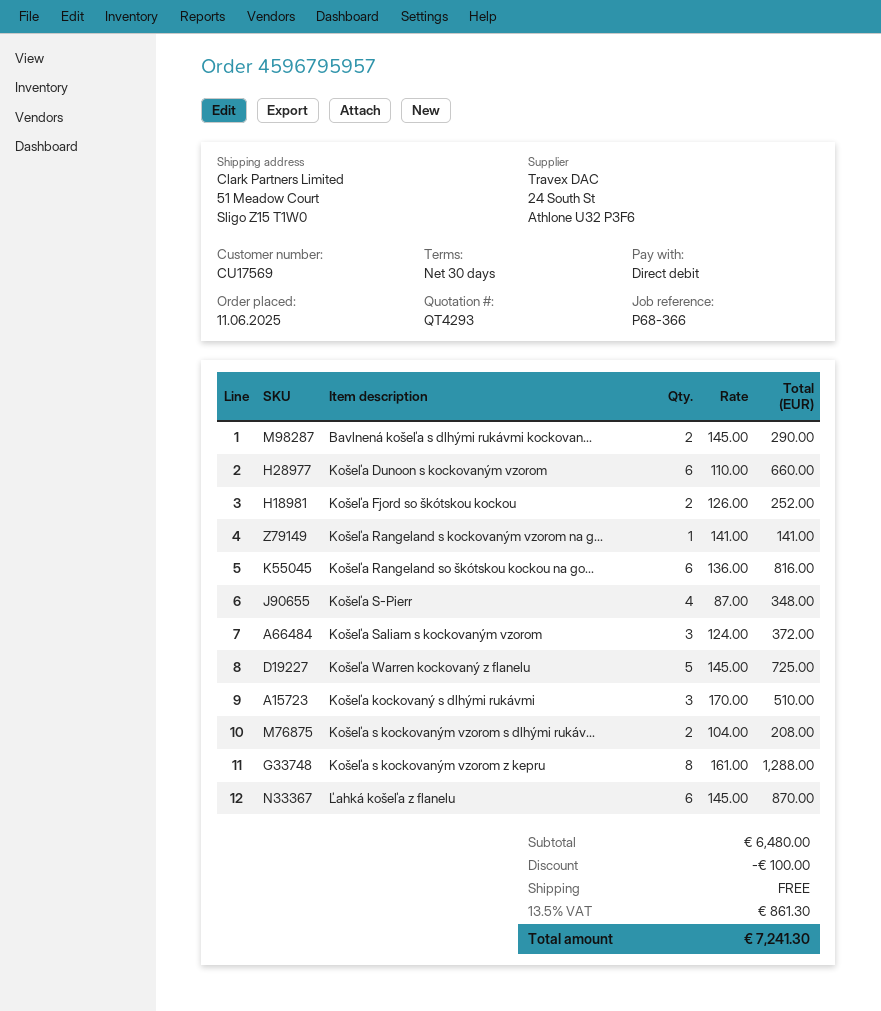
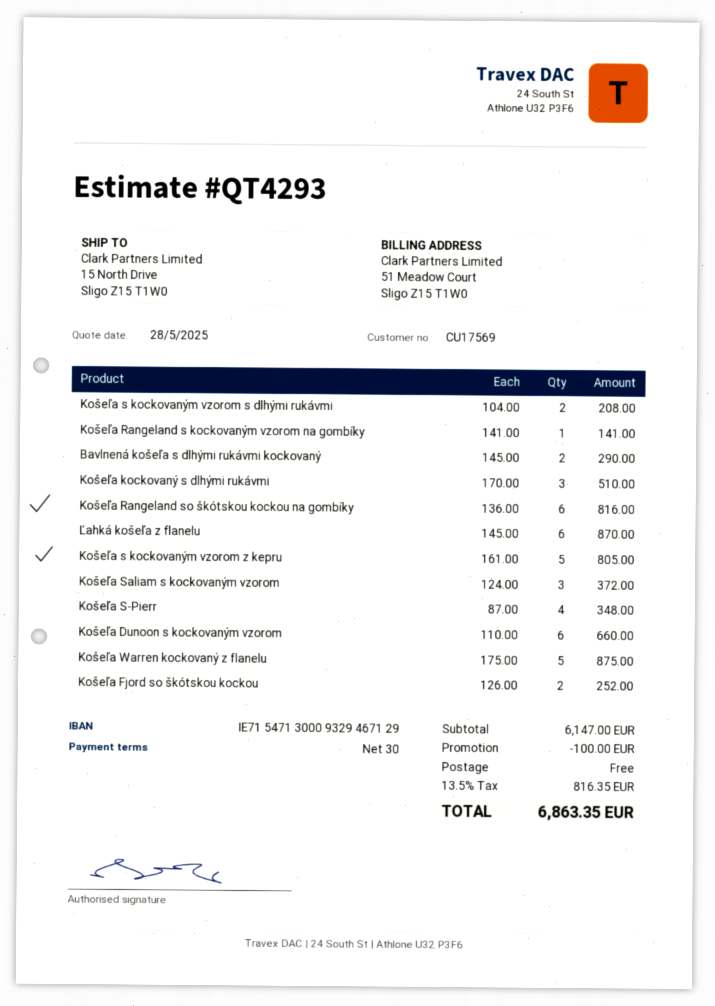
ship to: 51 Meadow Court, Sligo Z15 T1W0 -> 15 North Drive, Sligo Z15 T1W0
Košeľa Warren kockovaný z flanelu: 5 x 145.00 = 725.00 -> 5 x 175.00 = 875.00
Košeľa s kockovaným vzorom z kepru: 8 x 161.00 = 1288.00 -> 5 x 161.00 = 805.00
subtotal: 6480.00 -> 6147.00
tax: 13.5% = 861.30 -> 13.5% = 816.35
total: 7241.30 -> 6863.35

